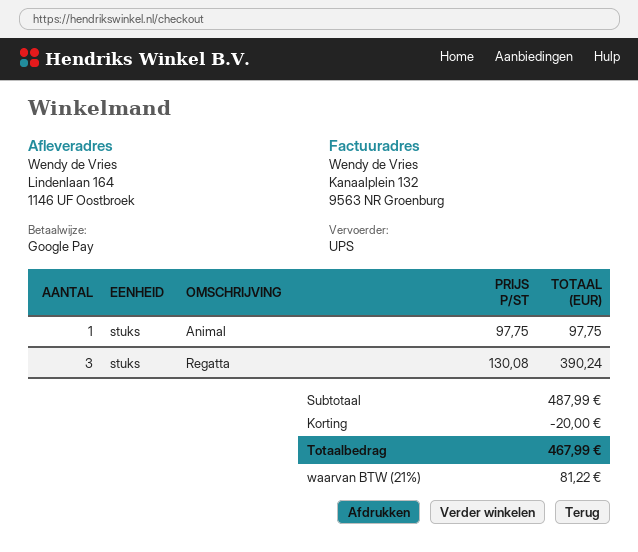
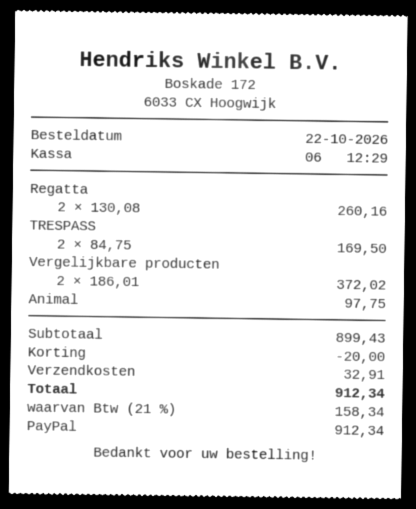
payment method: Google Pay -> PayPal
Regatta: 3 x 130.08 = 390.24 -> 2 x 130.08 = 260.16
TRESPASS: none -> 2 x 84.75 = 169.50
Vergelijkbare producten: none -> 2 x 186.01 = 372.02
subtotal: 487.99 -> 899.43
shipping: none -> 32.91
tax: 21% = 81.22 -> 21% = 158.34
total: 467.99 -> 912.34

